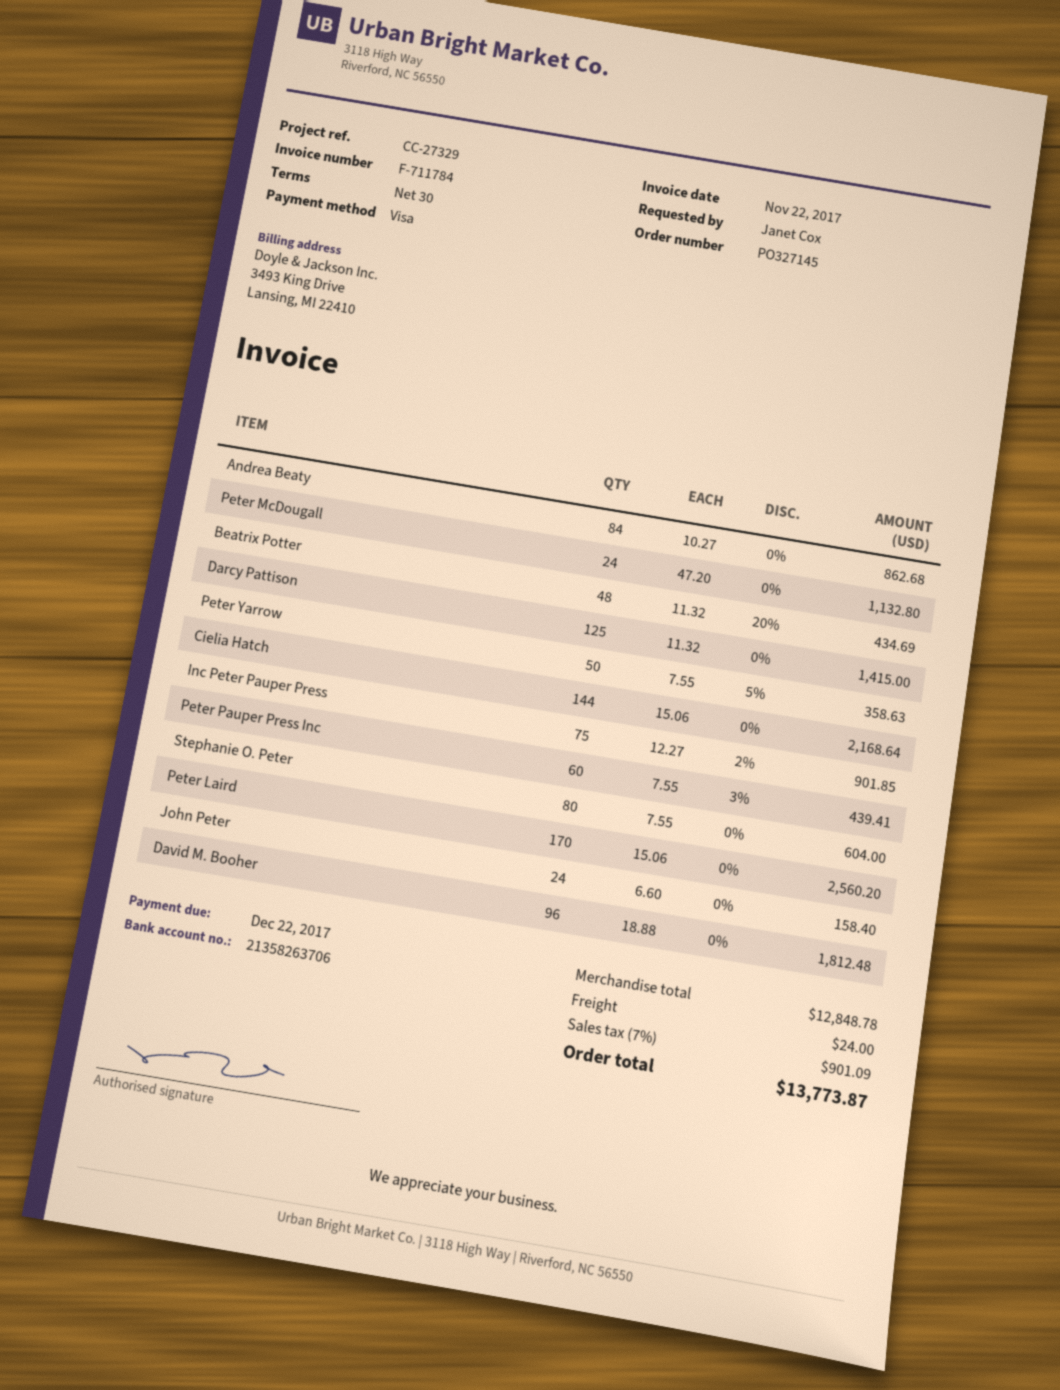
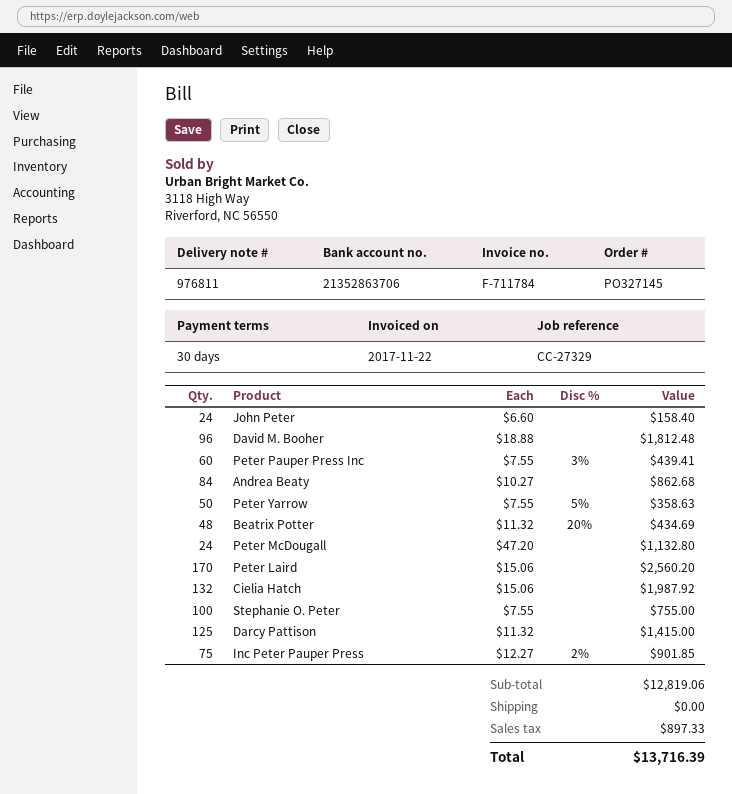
bank account: 21358263706 -> 21352863706
Cielia Hatch: 144 x 15.06 = 2168.64 -> 132 x 15.06 = 1987.92
Stephanie O. Peter: 80 x 7.55 = 604.00 -> 100 x 7.55 = 755.00
subtotal: 12848.78 -> 12819.06
shipping: 24.00 -> 0.00
tax: 901.09 -> 897.33
total: 13773.87 -> 13716.39

